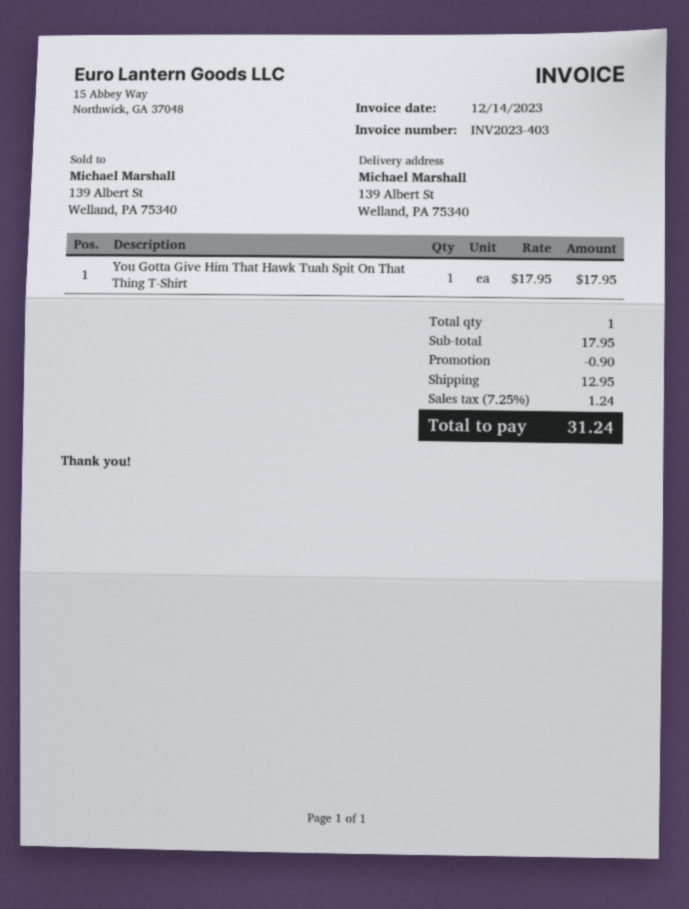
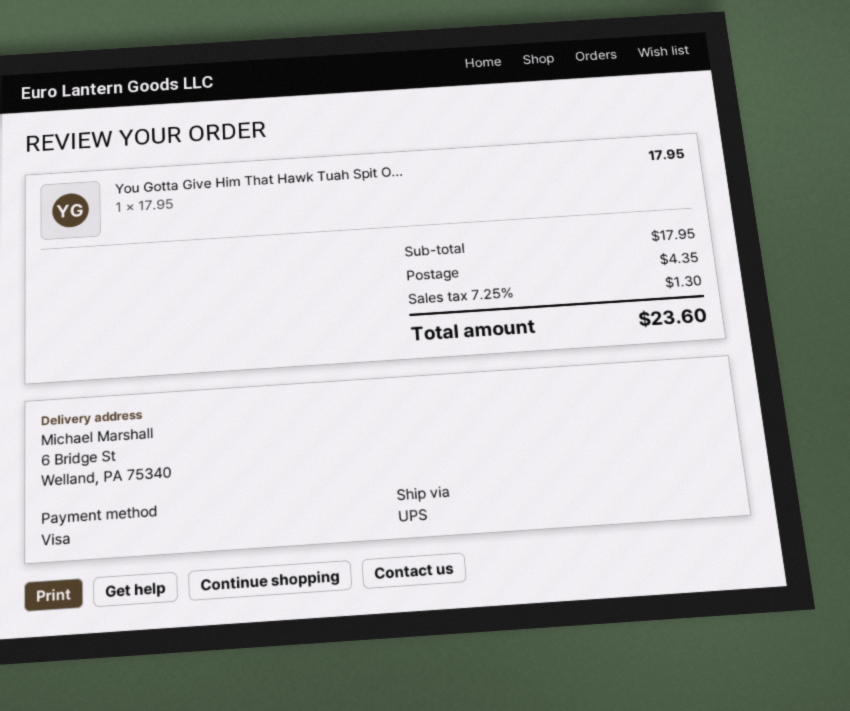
ship to: 139 Albert St, Welland, PA 75340 -> 6 Bridge St, Welland, PA 75340
discount: 0.90 -> none
shipping: 12.95 -> 4.35
tax: 7.25% = 1.24 -> 7.25% = 1.30
total: 31.24 -> 23.60

